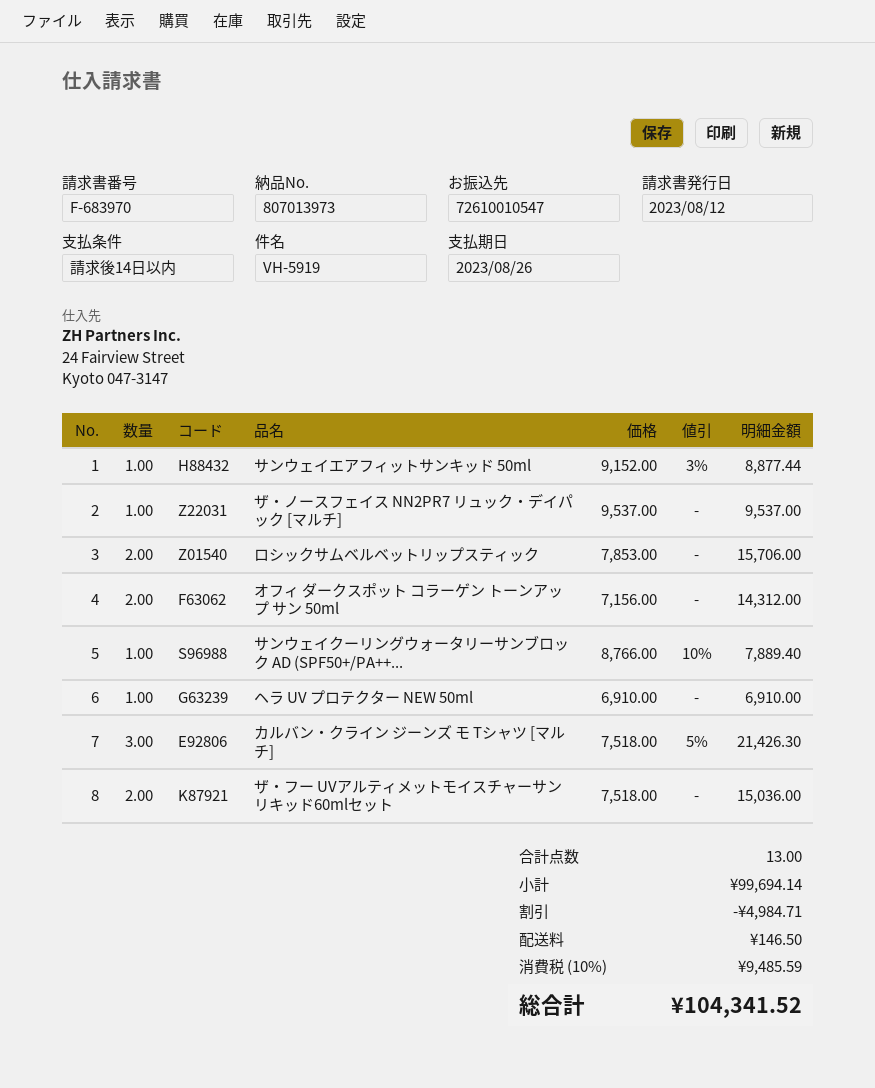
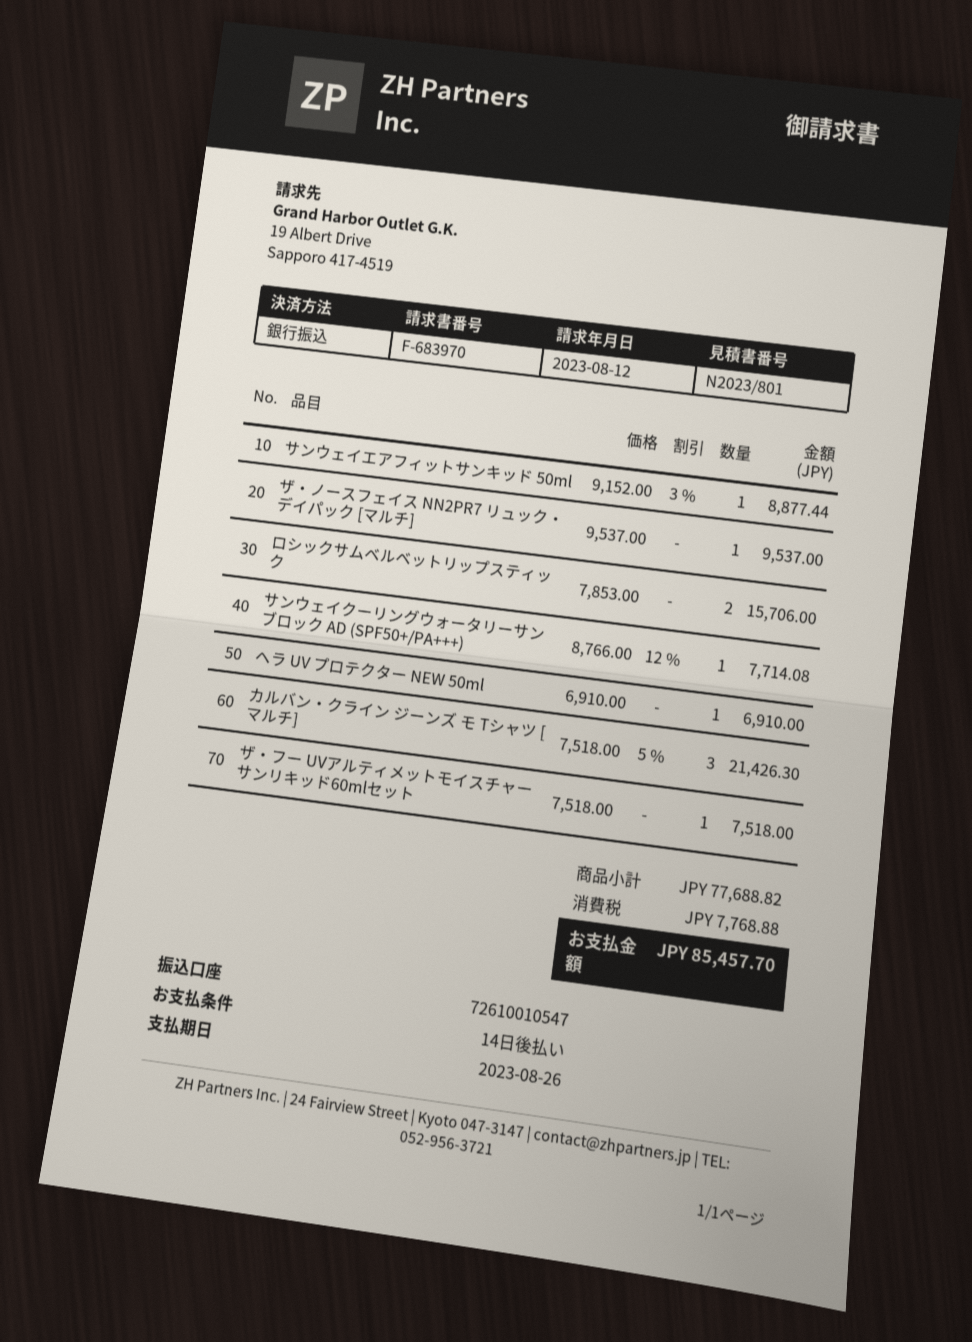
オフィ ダークスポット コラーゲン トーンアップ サン 50ml: 2 x 7156.00 = 14312.00 -> none
サンウェイクーリングウォータリーサンブロック AD (SPF50+/PA++...: 1 x 8766.00 - 10% = 7889.40 -> 1 x 8766.00 - 12% = 7714.08
ザ・フー UVアルティメットモイスチャーサンリキッド60mlセット: 2 x 7518.00 = 15036.00 -> 1 x 7518.00 = 7518.00
subtotal: 99694.14 -> 77688.82
discount: 4984.71 -> none
shipping: 146.50 -> none
tax: 9485.59 -> 7768.88
total: 104341.52 -> 85457.70

